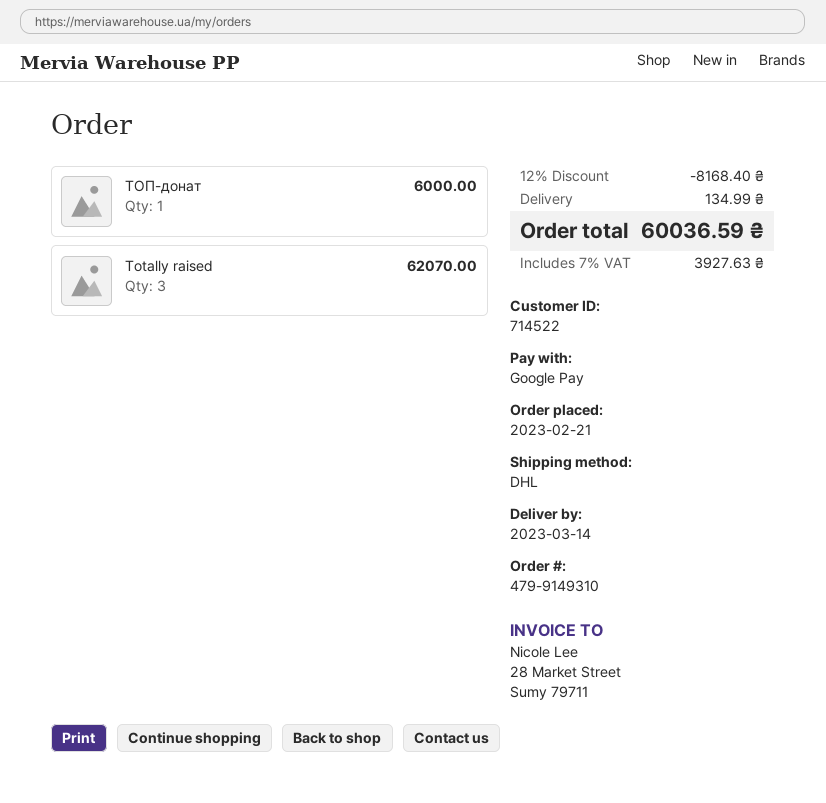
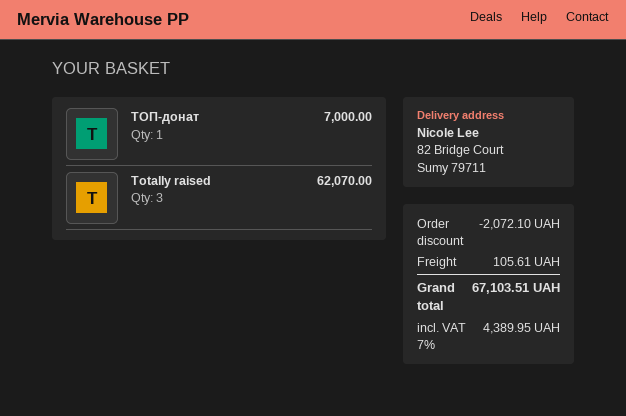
ТОП-донат: 1 for 6000.00 -> 1 for 7000.00
discount: 8168.40 -> 2072.10
shipping: 134.99 -> 105.61
tax: 7% = 3927.63 -> 7% = 4389.95
total: 60036.59 -> 67103.51

